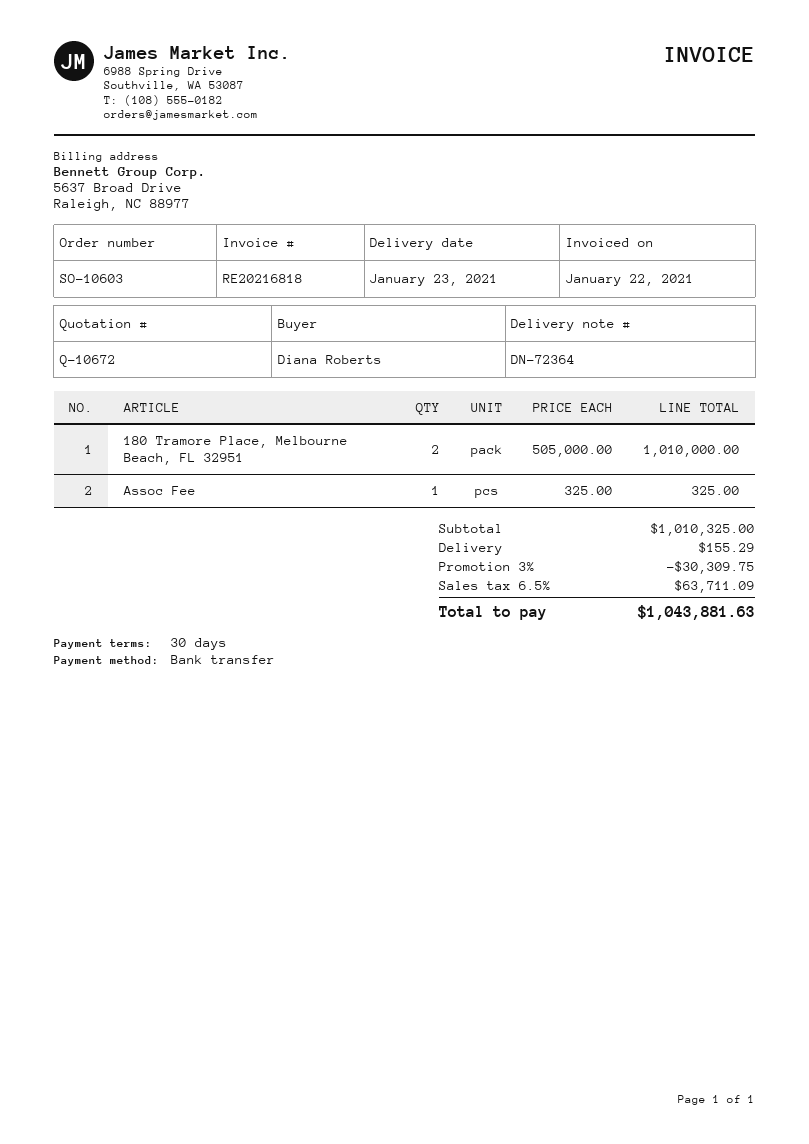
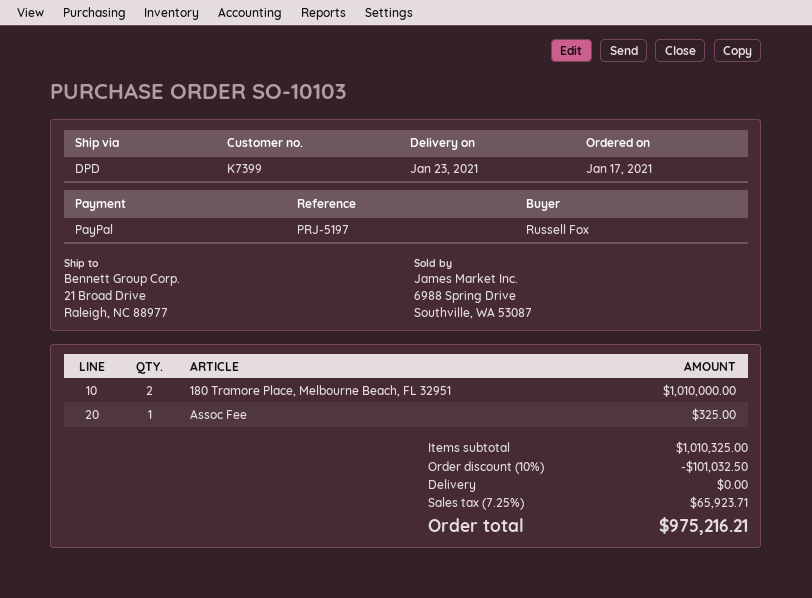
order number: SO-10603 -> SO-10103
ordered by: Diana Roberts -> Russell Fox
payment method: bank transfer -> PayPal
discount: 3% = 30309.75 -> 10% = 101032.50
shipping: 155.29 -> 0.00
tax: 6.5% = 63711.09 -> 7.25% = 65923.71
total: 1043881.63 -> 975216.21

